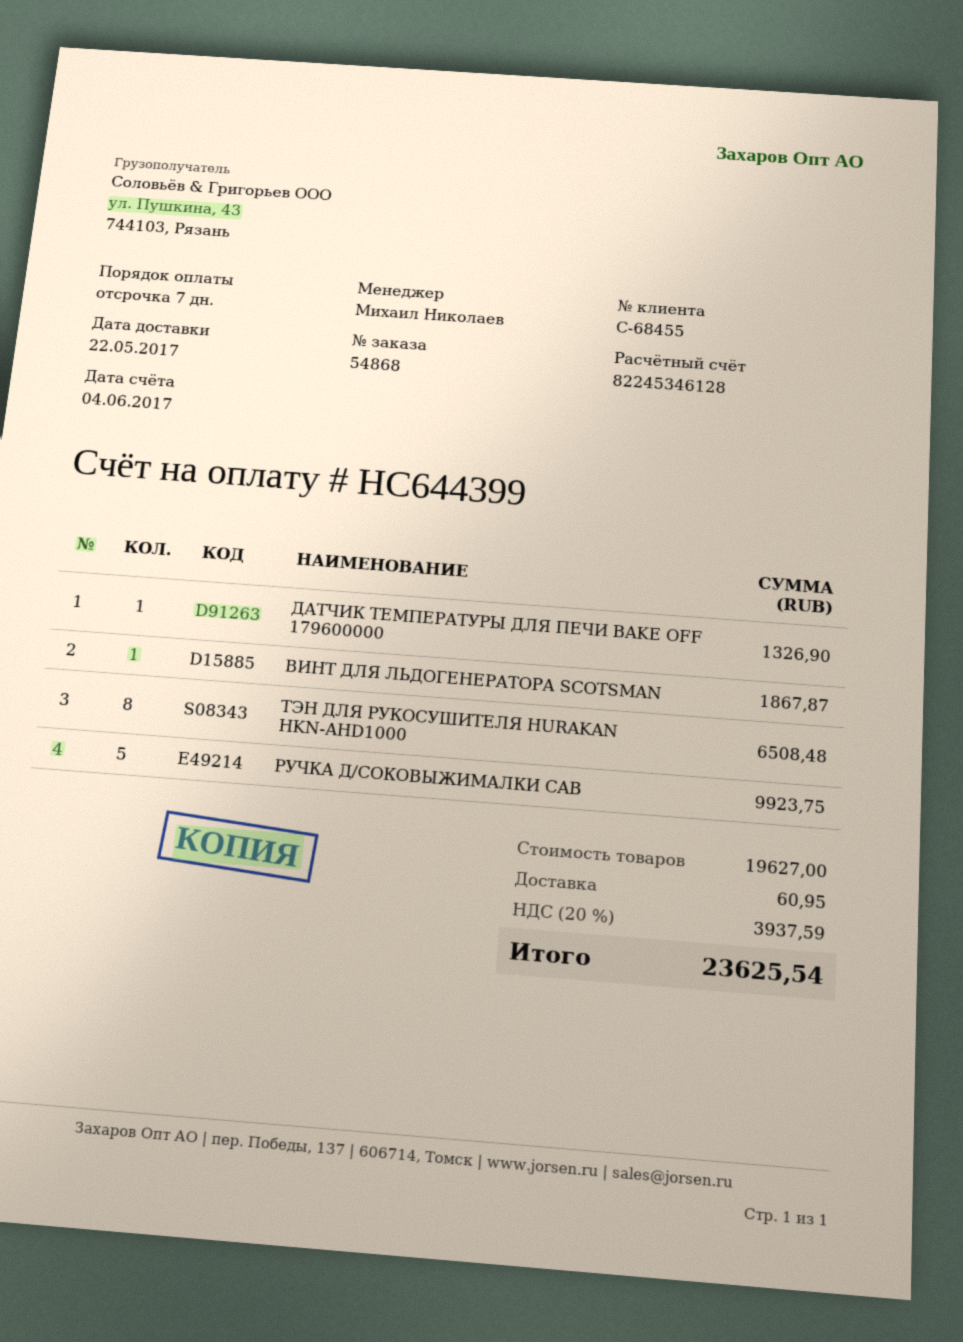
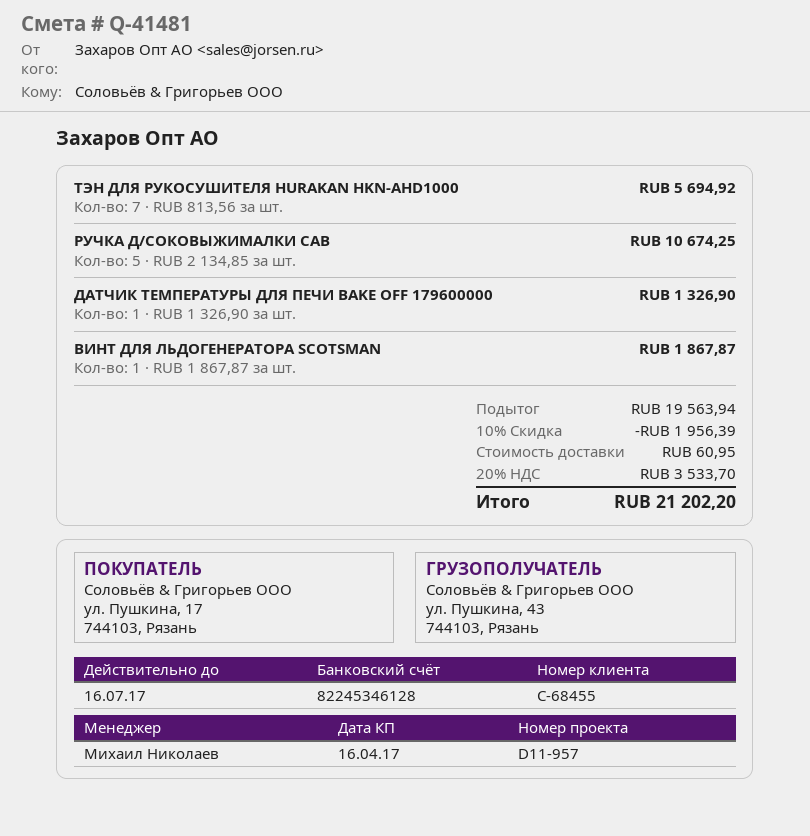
ТЭН ДЛЯ РУКОСУШИТЕЛЯ HURAKAN HKN-AHD1000: 8 for 6508.48 -> 7 for 5694.92
РУЧКА Д/СОКОВЫЖИМАЛКИ CAB: 5 for 9923.75 -> 5 for 10674.25
subtotal: 19627.00 -> 19563.94
discount: none -> 10% = 1956.39
tax: 20% = 3937.59 -> 20% = 3533.70
total: 23625.54 -> 21202.20

